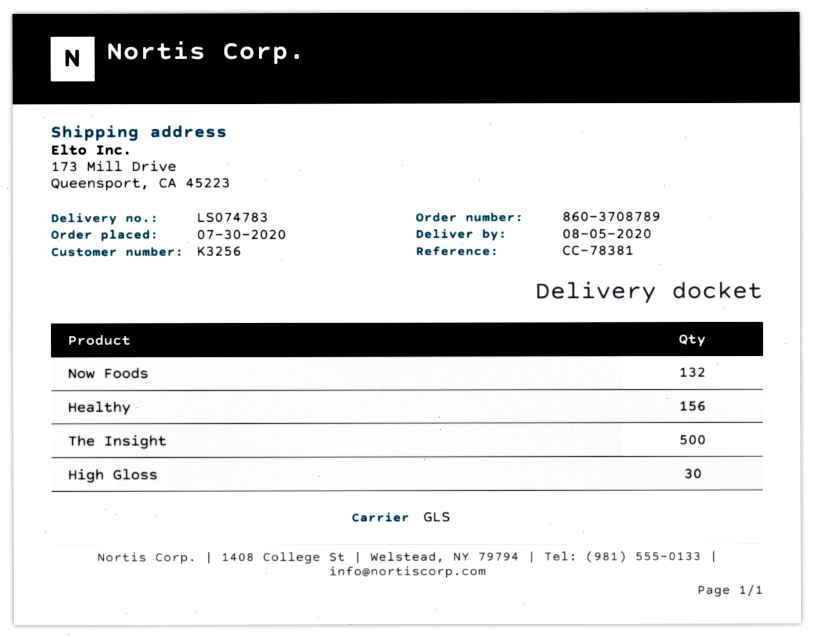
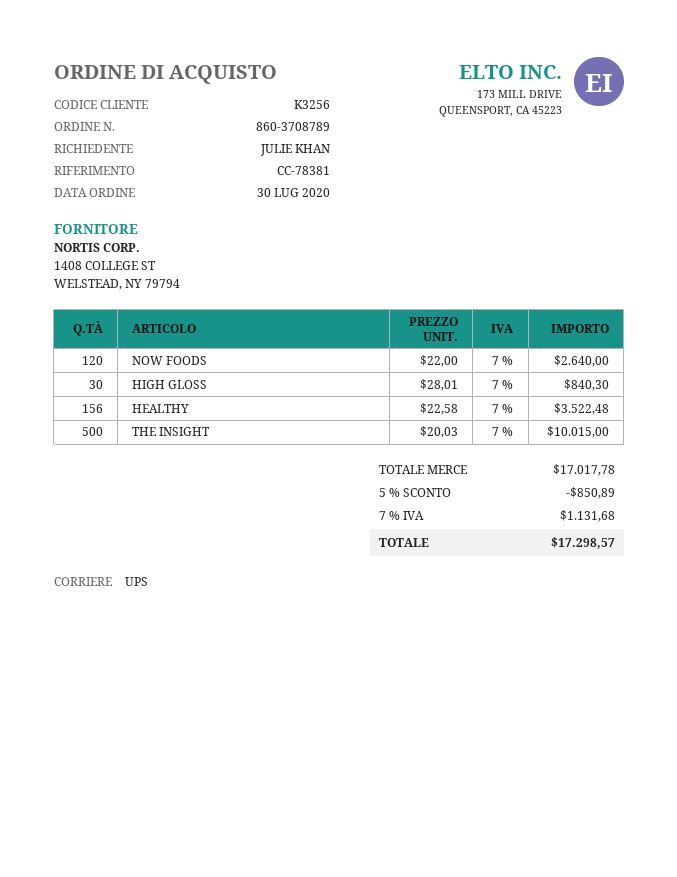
shipping method: GLS -> UPS
Now Foods: 132 -> 120

